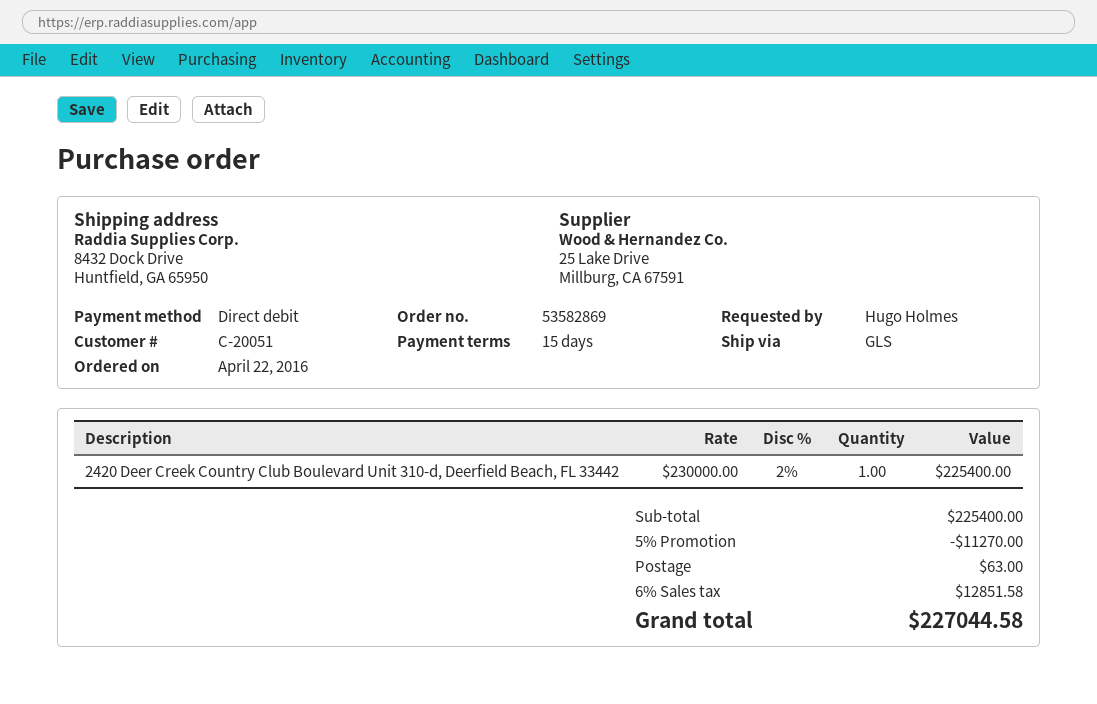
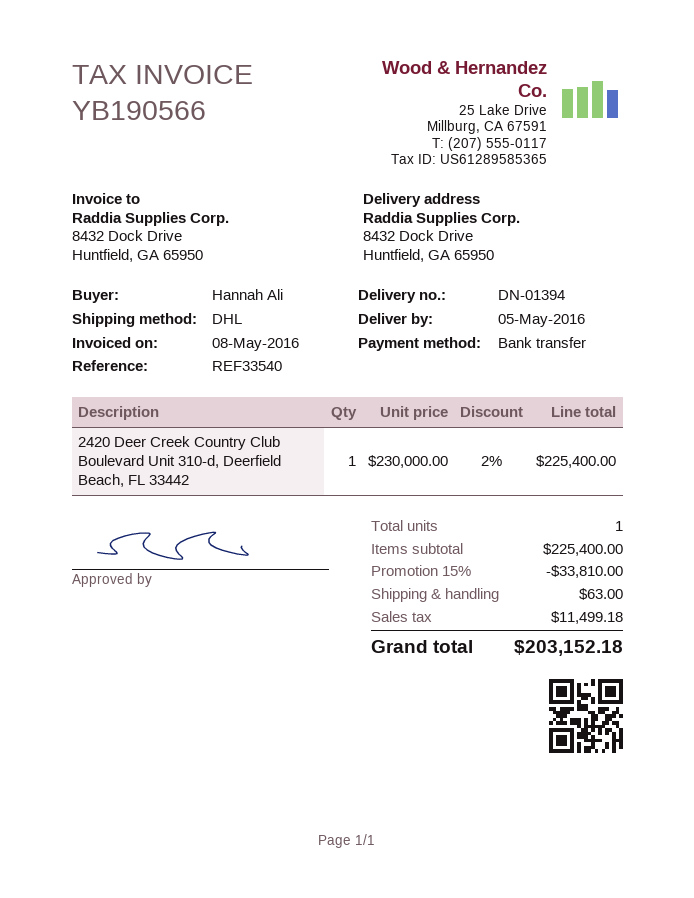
ordered by: Hugo Holmes -> Hannah Ali
payment method: direct debit -> bank transfer
shipping method: GLS -> DHL
discount: 5% = 11270.00 -> 15% = 33810.00
tax: 12851.58 -> 11499.18
total: 227044.58 -> 203152.18

